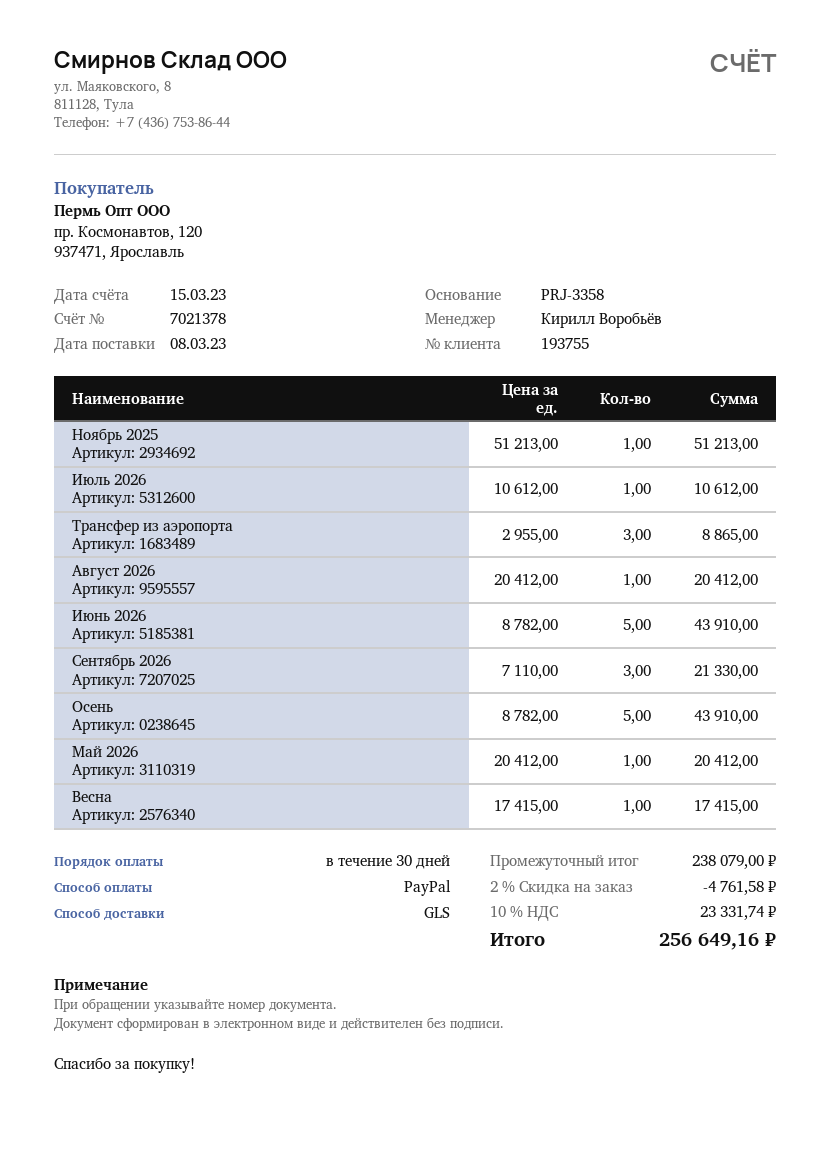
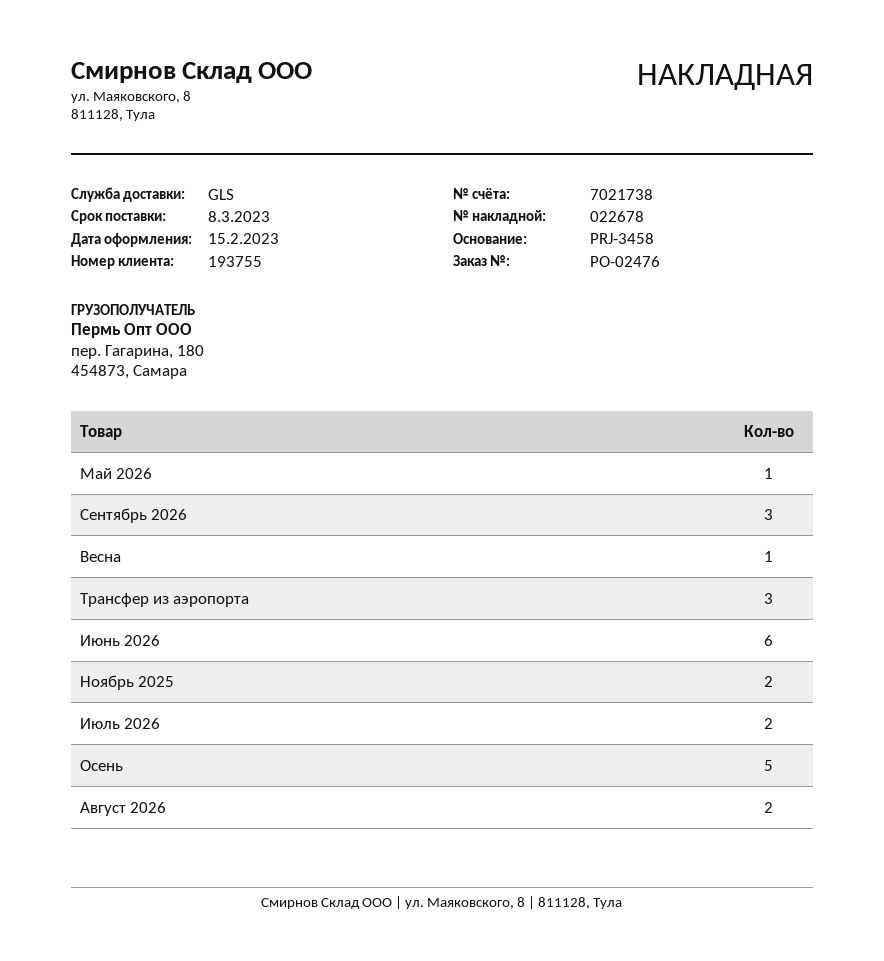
invoice number: 7021378 -> 7021738
reference: PRJ-3358 -> PRJ-3458
Ноябрь 2025: 1 -> 2
Июль 2026: 1 -> 2
Август 2026: 1 -> 2
Июнь 2026: 5 -> 6

